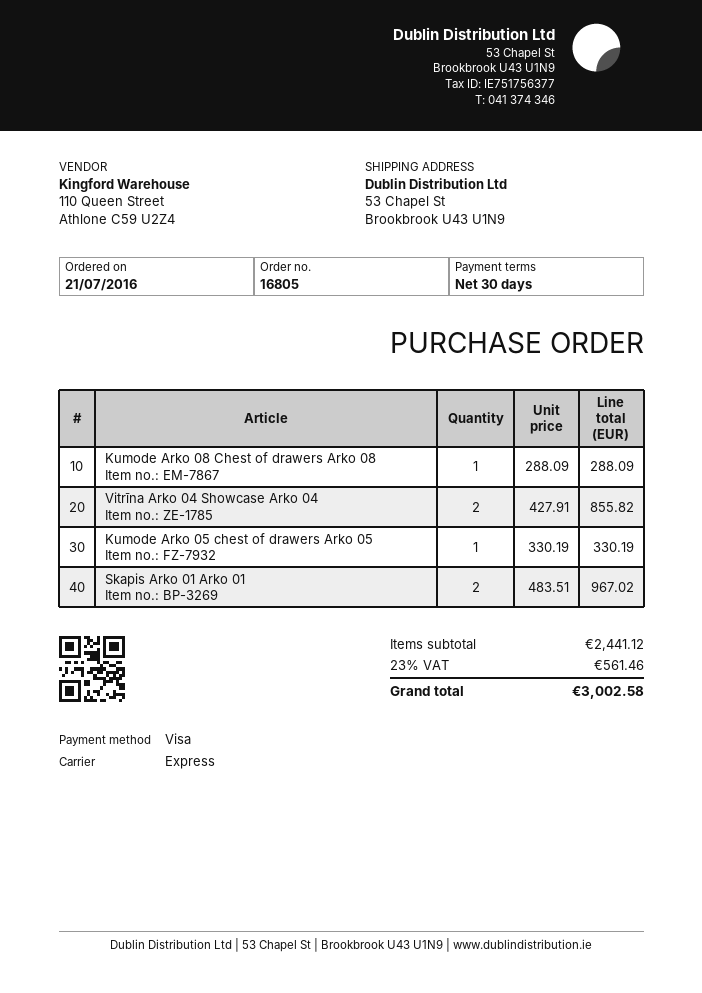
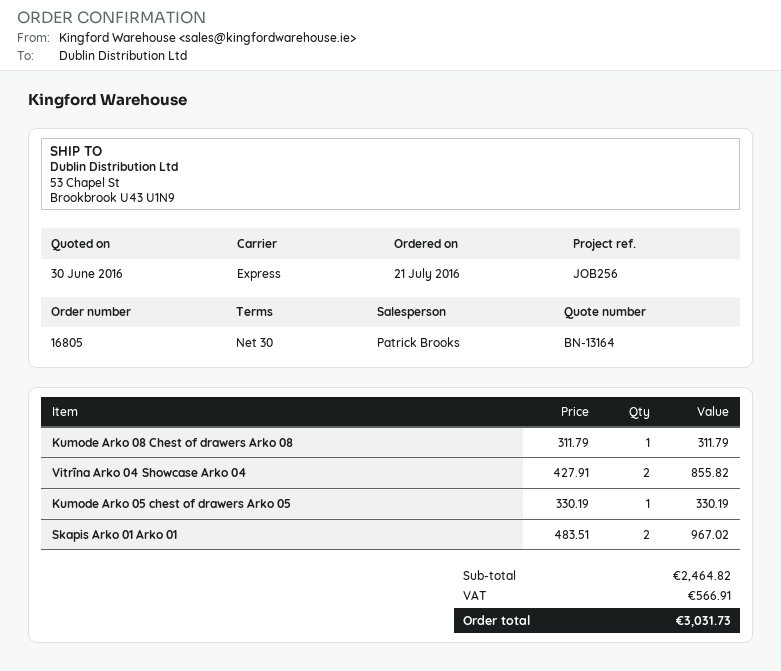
Kumode Arko 08 Chest of drawers Arko 08: 1 x 288.09 = 288.09 -> 1 x 311.79 = 311.79
subtotal: 2441.12 -> 2464.82
tax: 561.46 -> 566.91
total: 3002.58 -> 3031.73

